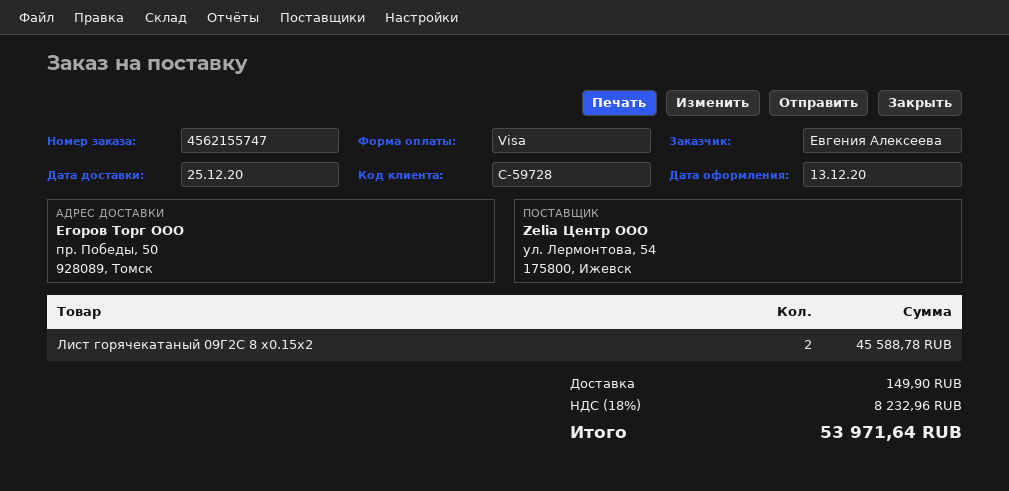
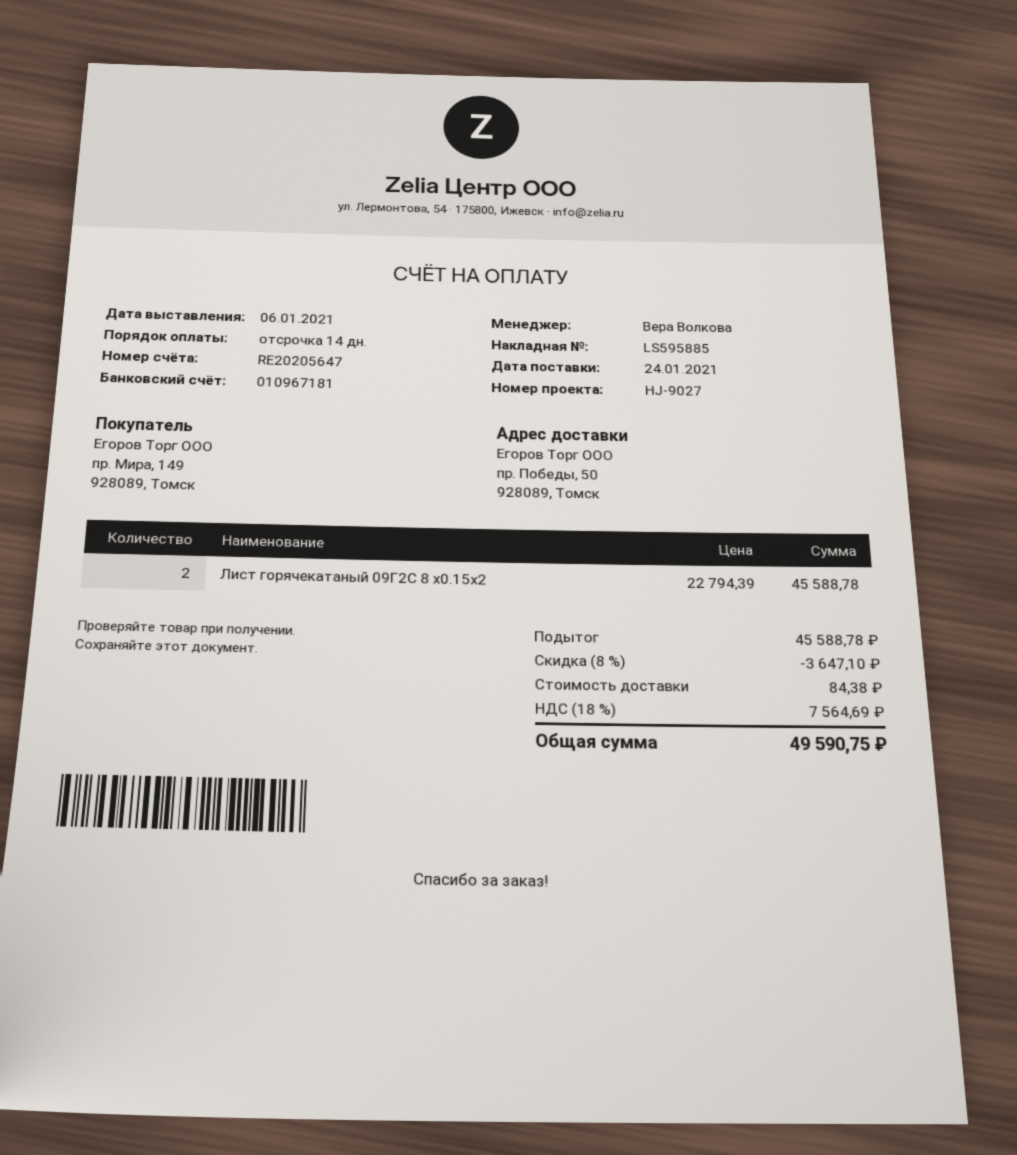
delivery date: 2020-12-25 -> 2021-01-24
discount: none -> 8% = 3647.10
shipping: 149.90 -> 84.38
tax: 18% = 8232.96 -> 18% = 7564.69
total: 53971.64 -> 49590.75

